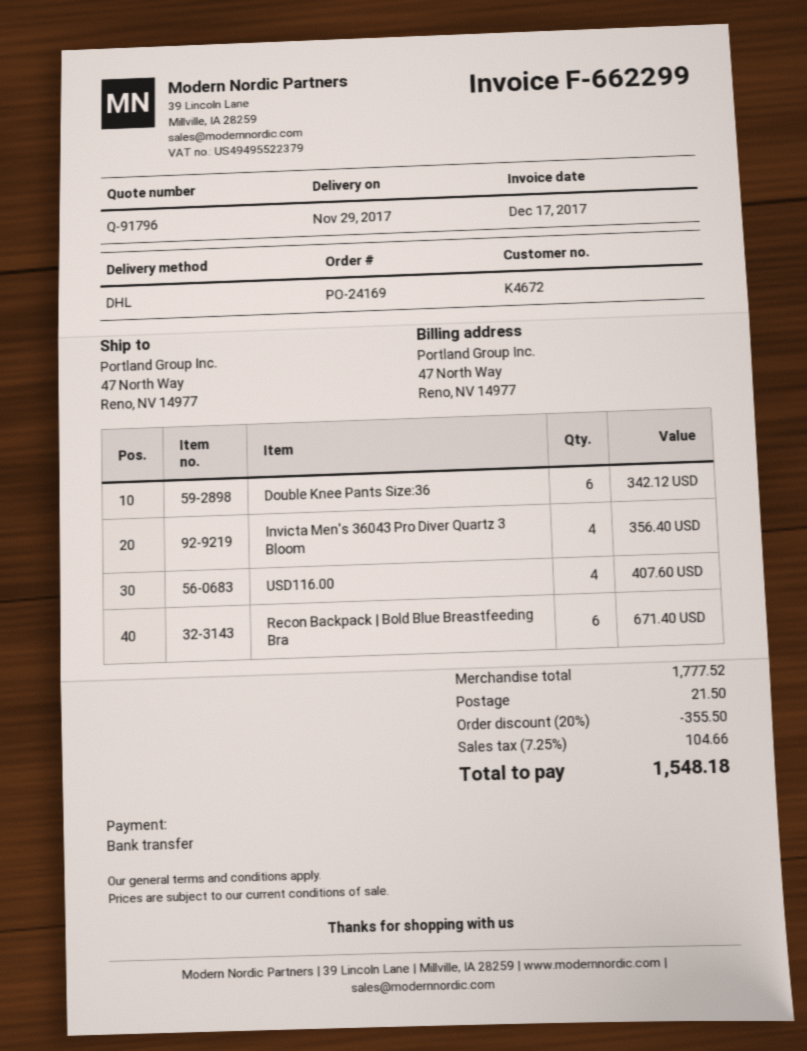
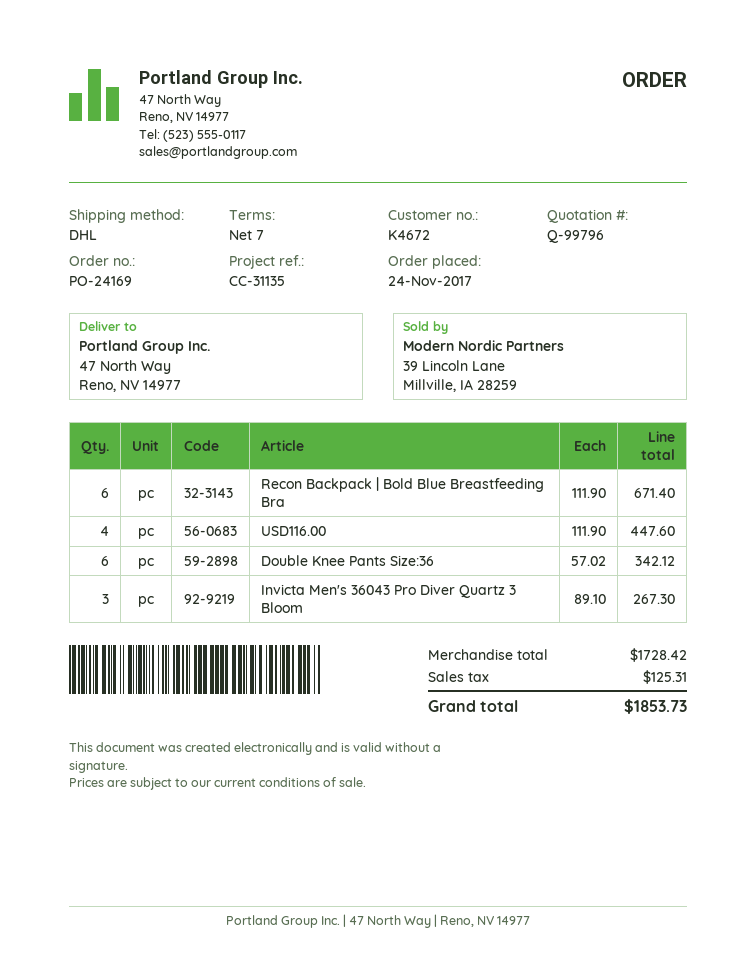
quote number: Q-91796 -> Q-99796
Invicta Men's 36043 Pro Diver Quartz 3 Bloom: 4 for 356.40 -> 3 for 267.30
USD116.00: 4 for 407.60 -> 4 for 447.60
subtotal: 1777.52 -> 1728.42
discount: 20% = 355.50 -> none
shipping: 21.50 -> none
tax: 104.66 -> 125.31
total: 1548.18 -> 1853.73

